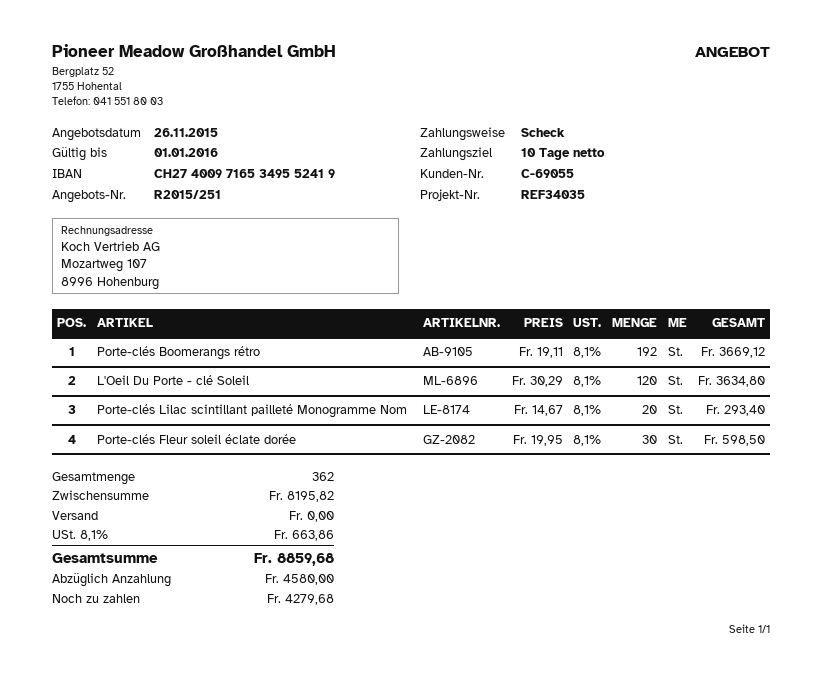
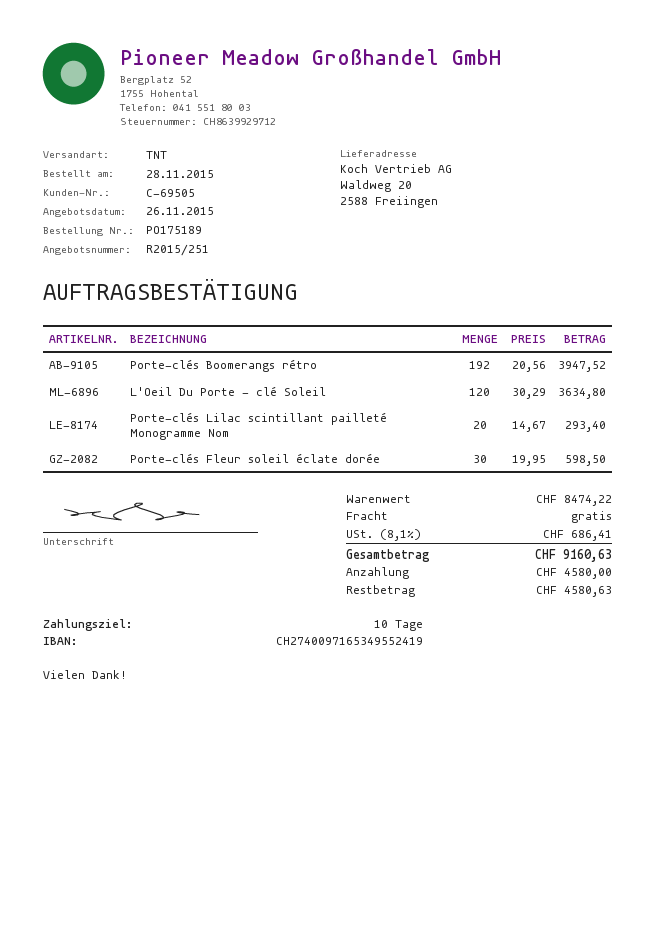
customer number: C-69055 -> C-69505
Porte-clés Boomerangs rétro: 192 x 19.11 = 3669.12 -> 192 x 20.56 = 3947.52
subtotal: 8195.82 -> 8474.22
tax: 8.1% = 663.86 -> 8.1% = 686.41
total: 8859.68 -> 9160.63
balance: 4279.68 -> 4580.63

